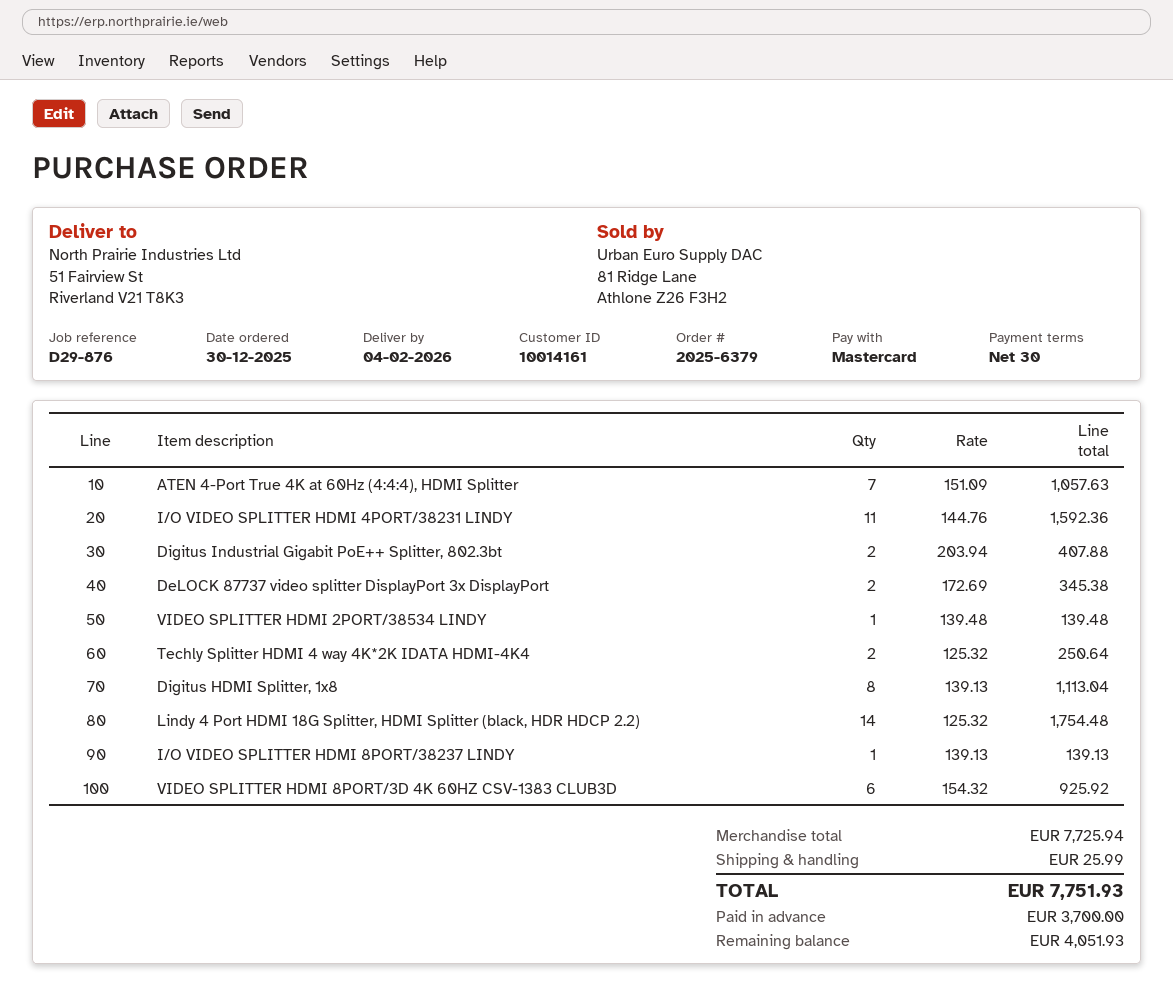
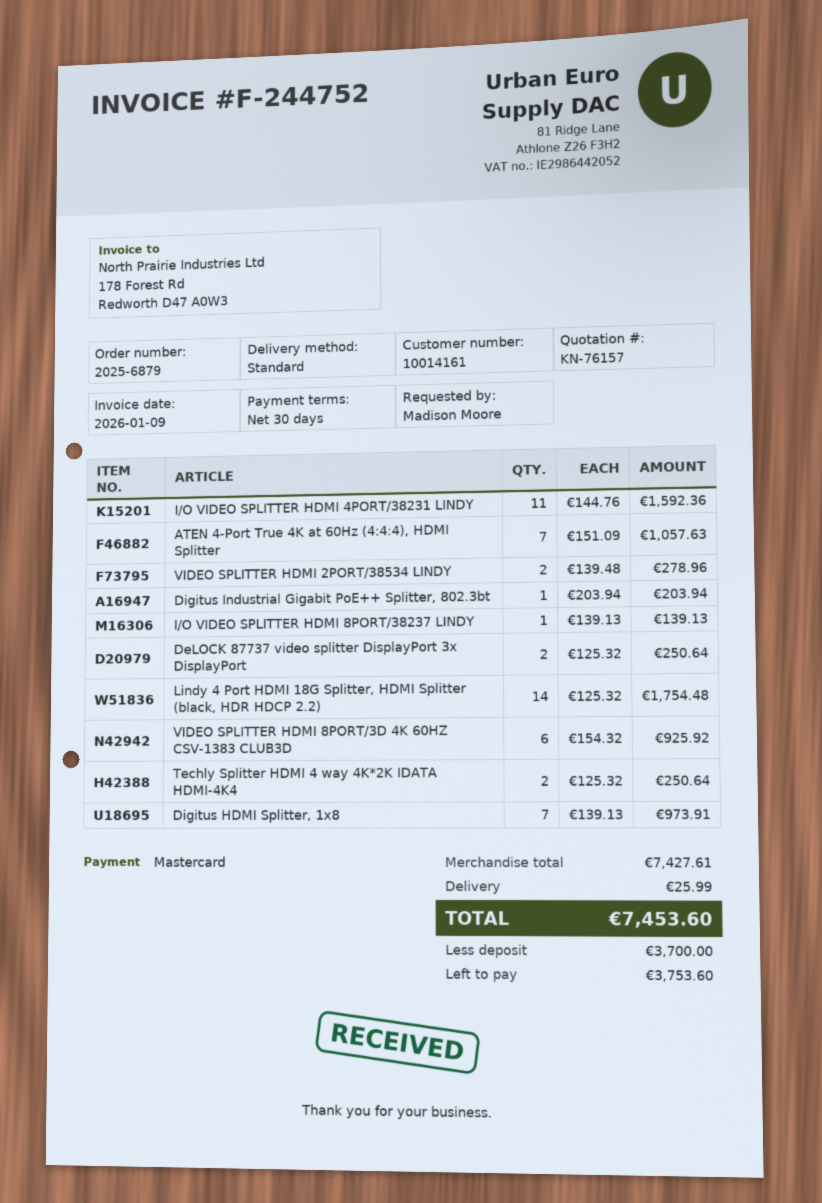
order number: 2025-6379 -> 2025-6879
Digitus Industrial Gigabit PoE++ Splitter, 802.3bt: 2 x 203.94 = 407.88 -> 1 x 203.94 = 203.94
DeLOCK 87737 video splitter DisplayPort 3x DisplayPort: 2 x 172.69 = 345.38 -> 2 x 125.32 = 250.64
VIDEO SPLITTER HDMI 2PORT/38534 LINDY: 1 x 139.48 = 139.48 -> 2 x 139.48 = 278.96
Digitus HDMI Splitter, 1x8: 8 x 139.13 = 1113.04 -> 7 x 139.13 = 973.91
subtotal: 7725.94 -> 7427.61
total: 7751.93 -> 7453.60
balance: 4051.93 -> 3753.60

